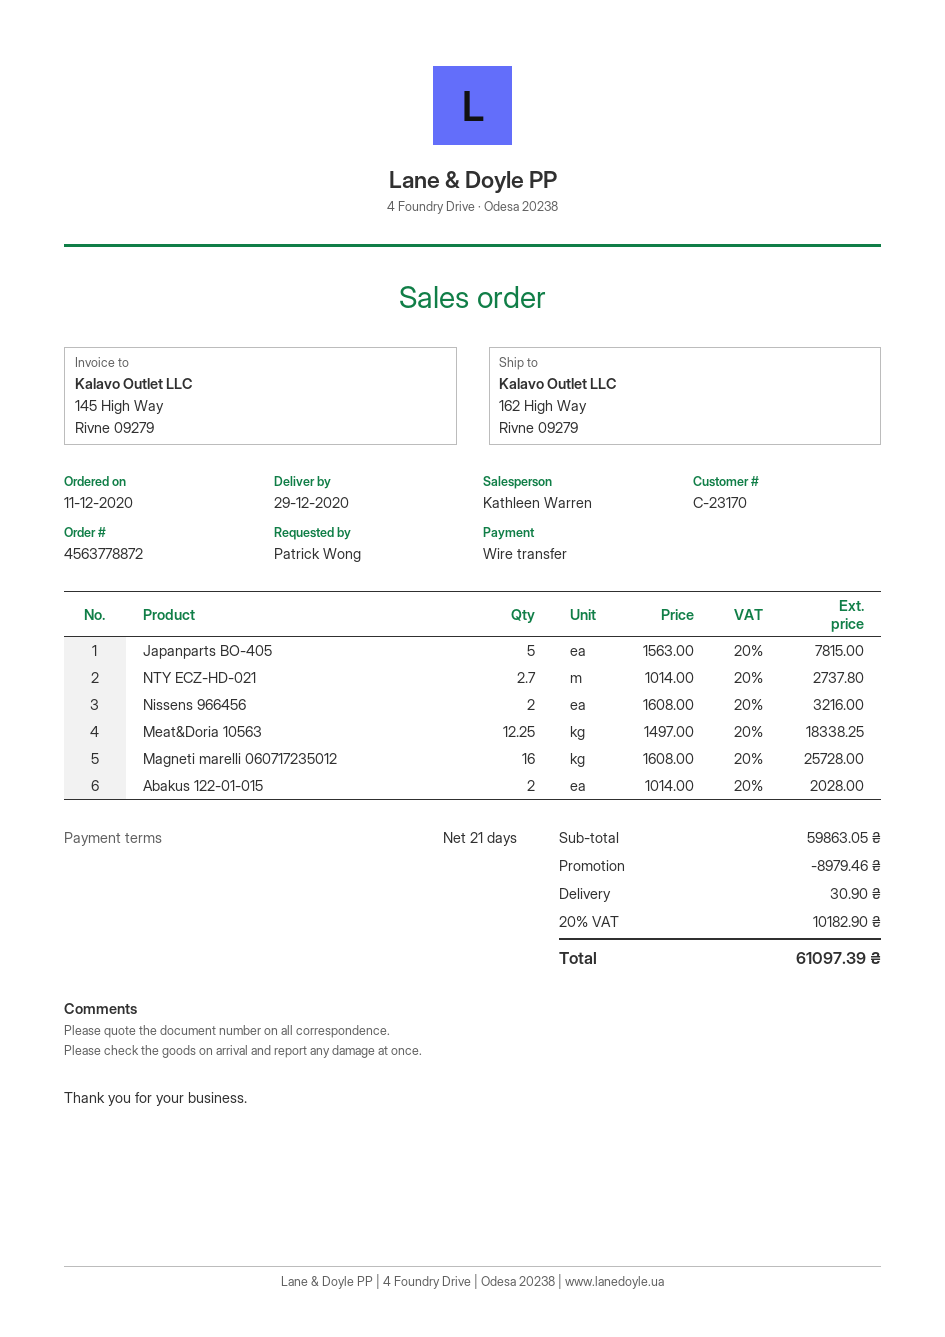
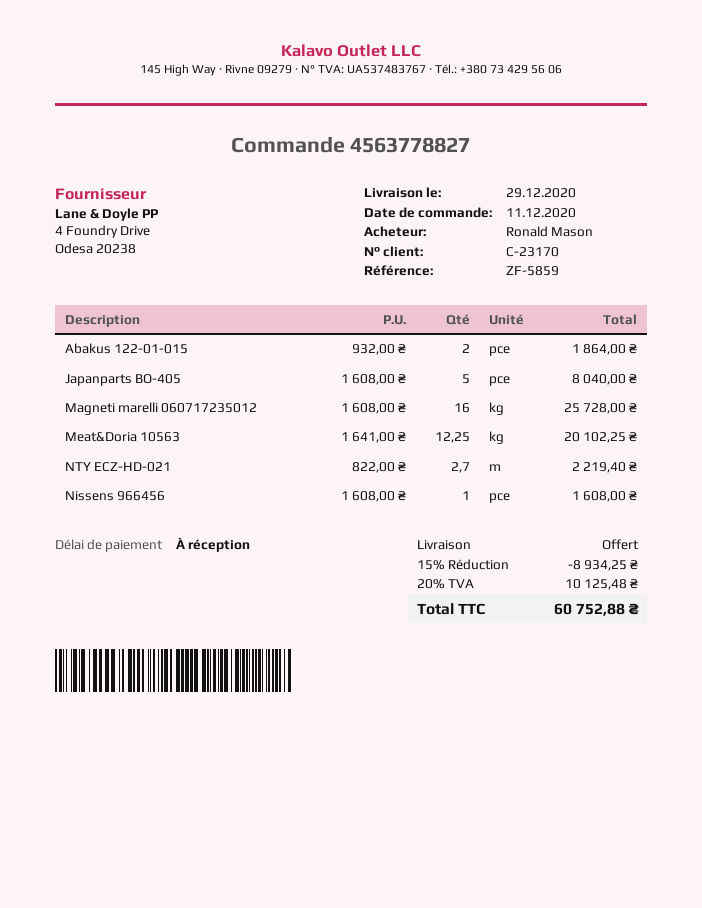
order number: 4563778872 -> 4563778827
payment terms: 21 days -> on receipt
ordered by: Patrick Wong -> Ronald Mason
Japanparts BO-405: 5 x 1563.00 = 7815.00 -> 5 x 1608.00 = 8040.00
NTY ECZ-HD-021: 2.7 x 1014.00 = 2737.80 -> 2.7 x 822.00 = 2219.40
Nissens 966456: 2 x 1608.00 = 3216.00 -> 1 x 1608.00 = 1608.00
Meat&Doria 10563: 12.25 x 1497.00 = 18338.25 -> 12.25 x 1641.00 = 20102.25
Abakus 122-01-015: 2 x 1014.00 = 2028.00 -> 2 x 932.00 = 1864.00
discount: 8979.46 -> 8934.25
shipping: 30.90 -> 0.00
tax: 20% = 10182.90 -> 20% = 10125.48
total: 61097.39 -> 60752.88

